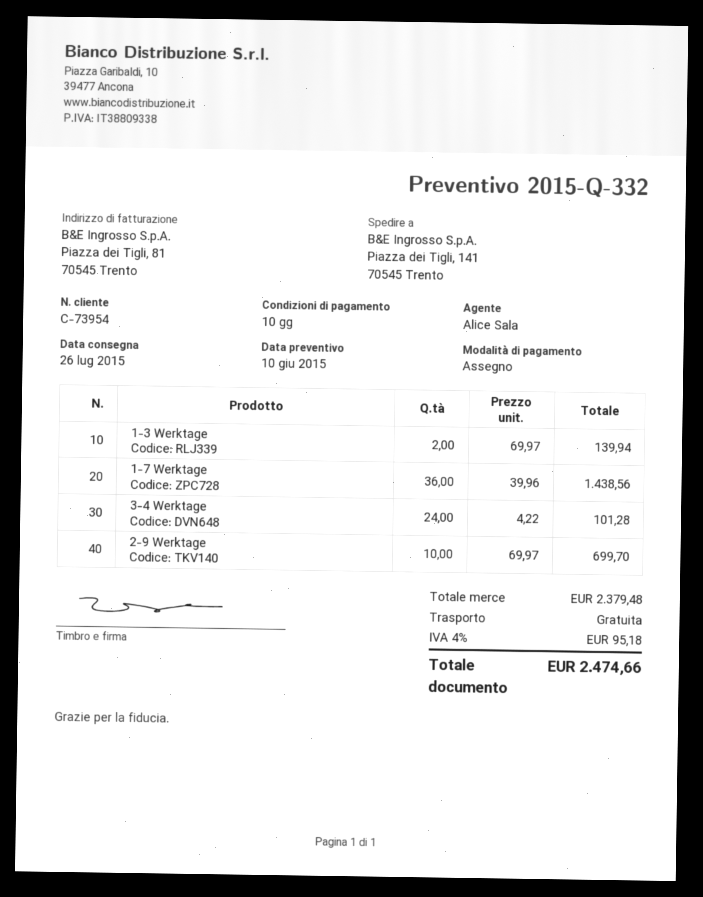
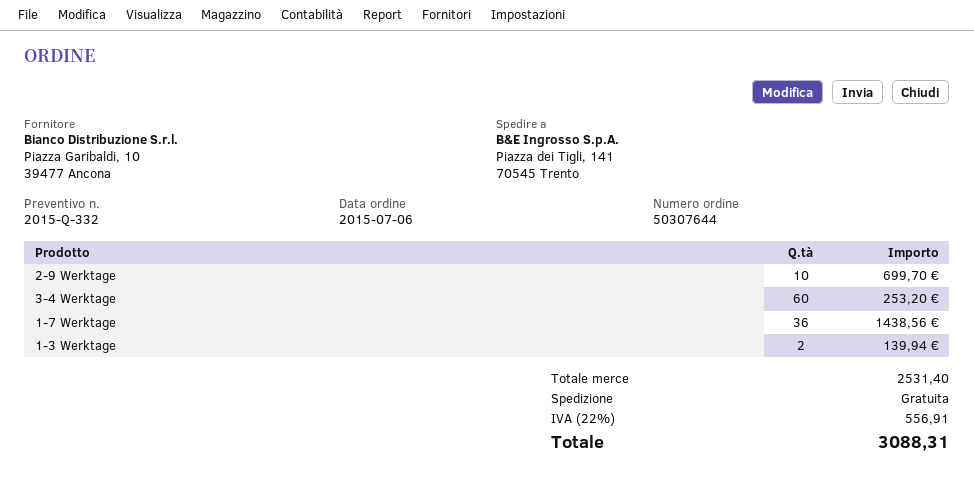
3-4 Werktage: 24 for 101.28 -> 60 for 253.20
subtotal: 2379.48 -> 2531.40
tax: 4% = 95.18 -> 22% = 556.91
total: 2474.66 -> 3088.31

